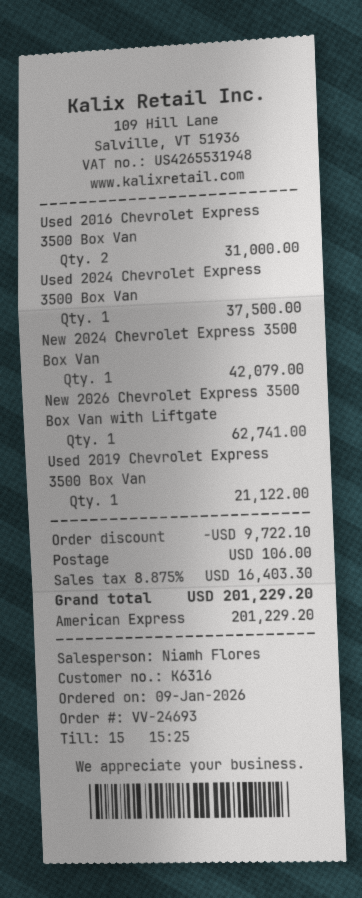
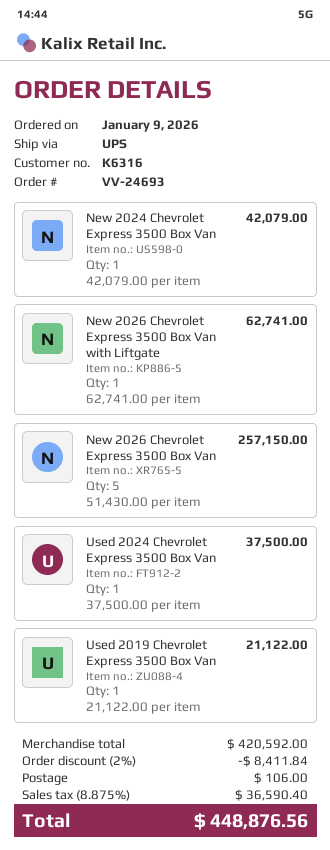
Used 2016 Chevrolet Express 3500 Box Van: 2 for 31000.00 -> none
New 2026 Chevrolet Express 3500 Box Van: none -> 5 for 257150.00
discount: 9722.10 -> 8411.84
tax: 8.875% = 16403.30 -> 8.875% = 36590.40
total: 201229.20 -> 448876.56

